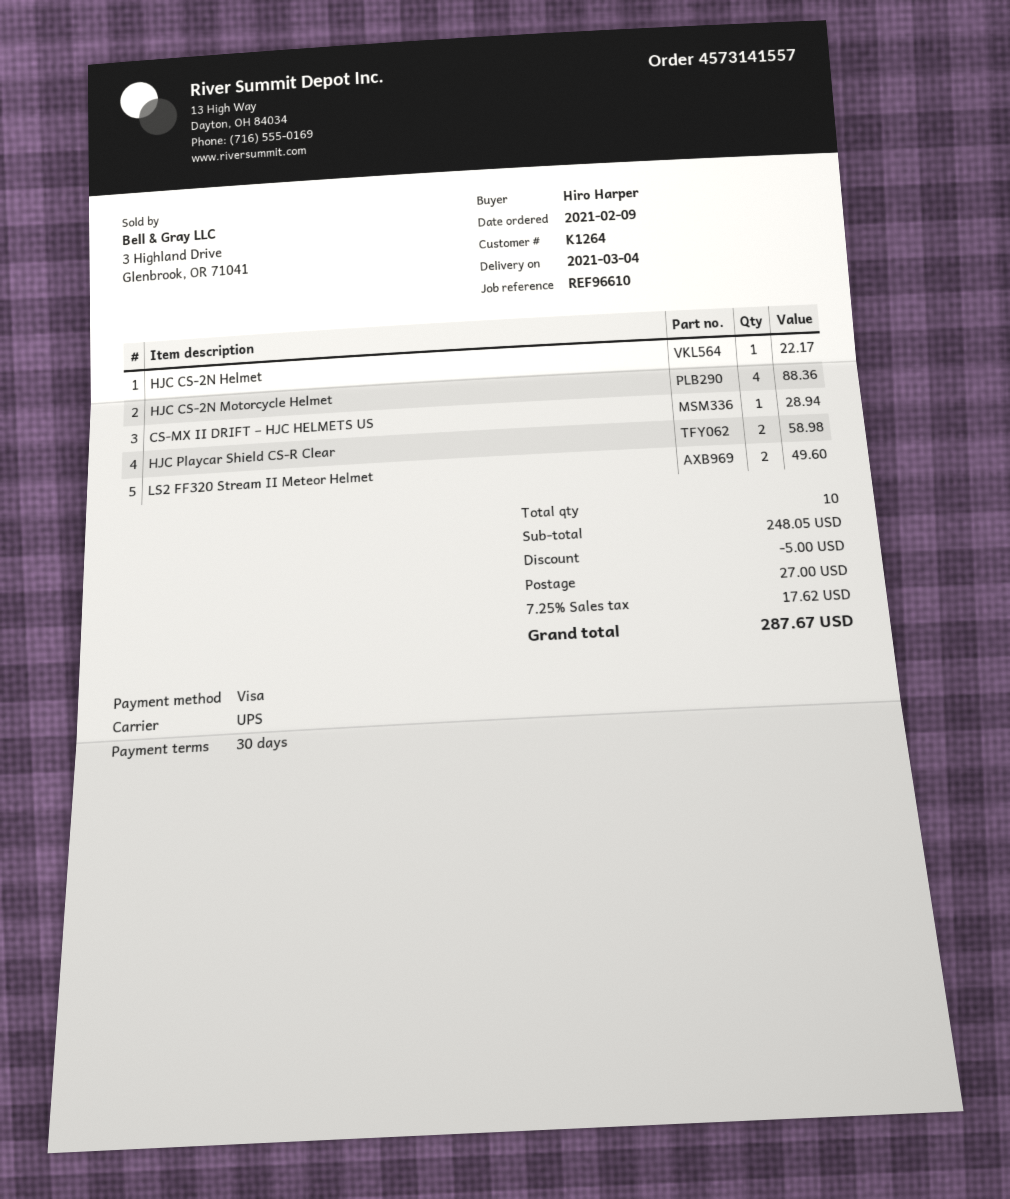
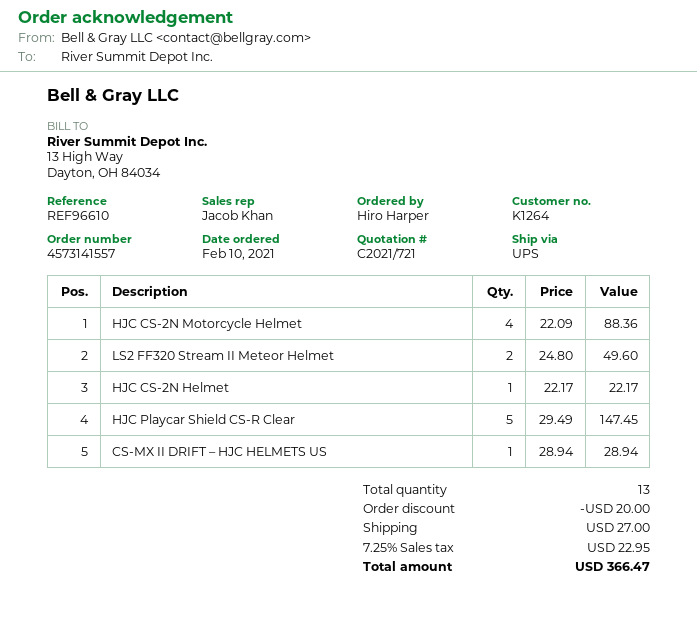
order date: 2021-02-09 -> 2021-02-10
HJC Playcar Shield CS-R Clear: 2 for 58.98 -> 5 for 147.45
total quantity: 10 -> 13
discount: 5.00 -> 20.00
tax: 7.25% = 17.62 -> 7.25% = 22.95
total: 287.67 -> 366.47

